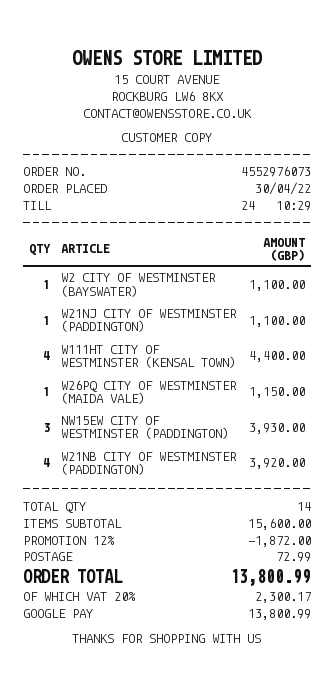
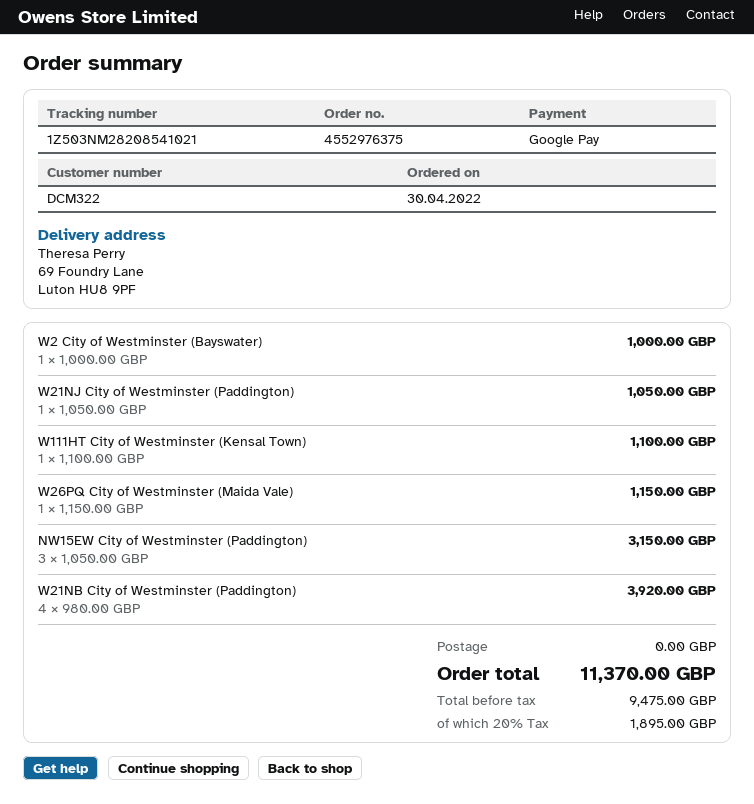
order number: 4552976073 -> 4552976375
W2 CITY OF WESTMINSTER (BAYSWATER): 1 for 1100.00 -> 1 for 1000.00
W21NJ CITY OF WESTMINSTER (PADDINGTON): 1 for 1100.00 -> 1 for 1050.00
W111HT CITY OF WESTMINSTER (KENSAL TOWN): 4 for 4400.00 -> 1 for 1100.00
NW15EW CITY OF WESTMINSTER (PADDINGTON): 3 for 3930.00 -> 3 for 3150.00
discount: 12% = 1872.00 -> none
shipping: 72.99 -> 0.00
tax: 20% = 2300.17 -> 20% = 1895.00
total: 13800.99 -> 11370.00

